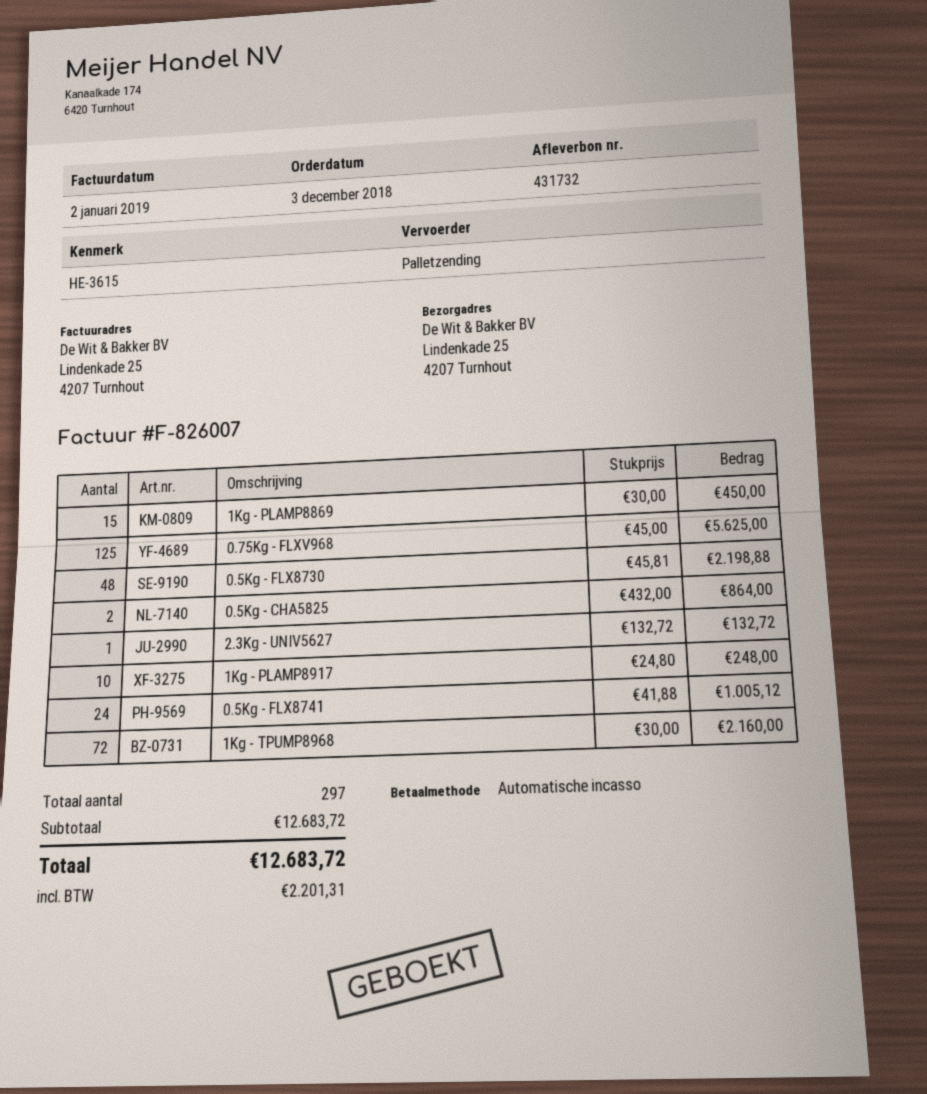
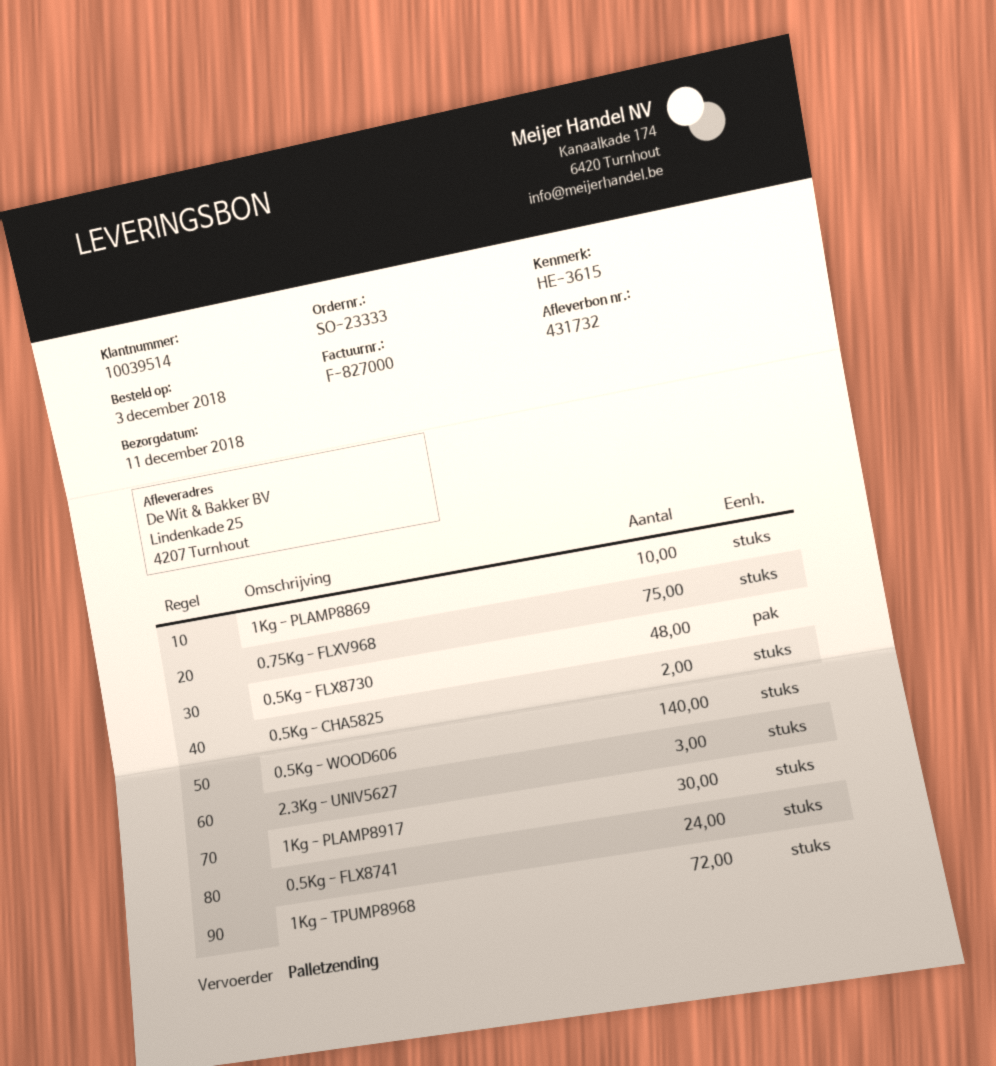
invoice number: F-826007 -> F-827000
1Kg - PLAMP8869: 15 -> 10
0.75Kg - FLXV968: 125 -> 75
2.3Kg - UNIV5627: 1 -> 3
1Kg - PLAMP8917: 10 -> 30
0.5Kg - WOOD606: none -> 140

